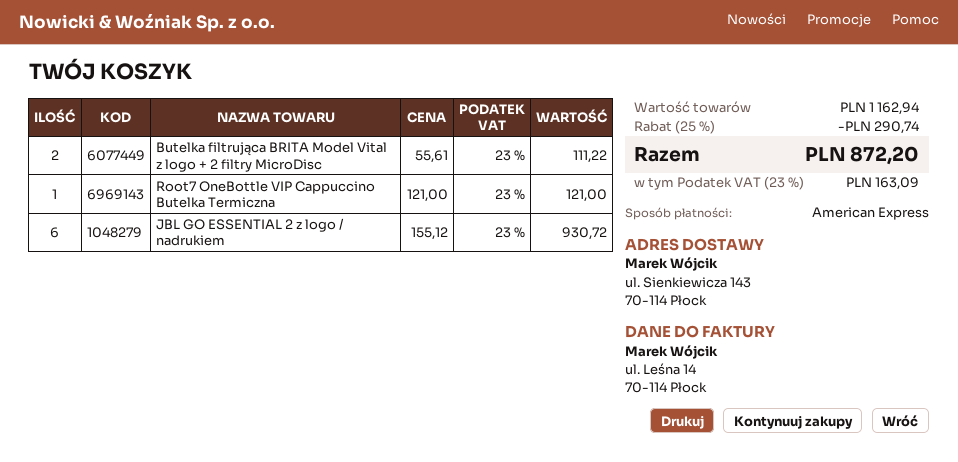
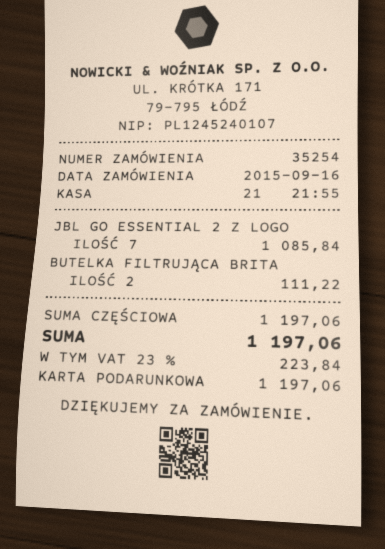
payment method: American Express -> gift card
Root7 OneBottle VIP Cappuccino Butelka Termiczna: 1 for 121.00 -> none
JBL GO ESSENTIAL 2 z logo / nadrukiem: 6 for 930.72 -> 7 for 1085.84
subtotal: 1162.94 -> 1197.06
discount: 25% = 290.74 -> none
tax: 23% = 163.09 -> 23% = 223.84
total: 872.20 -> 1197.06

